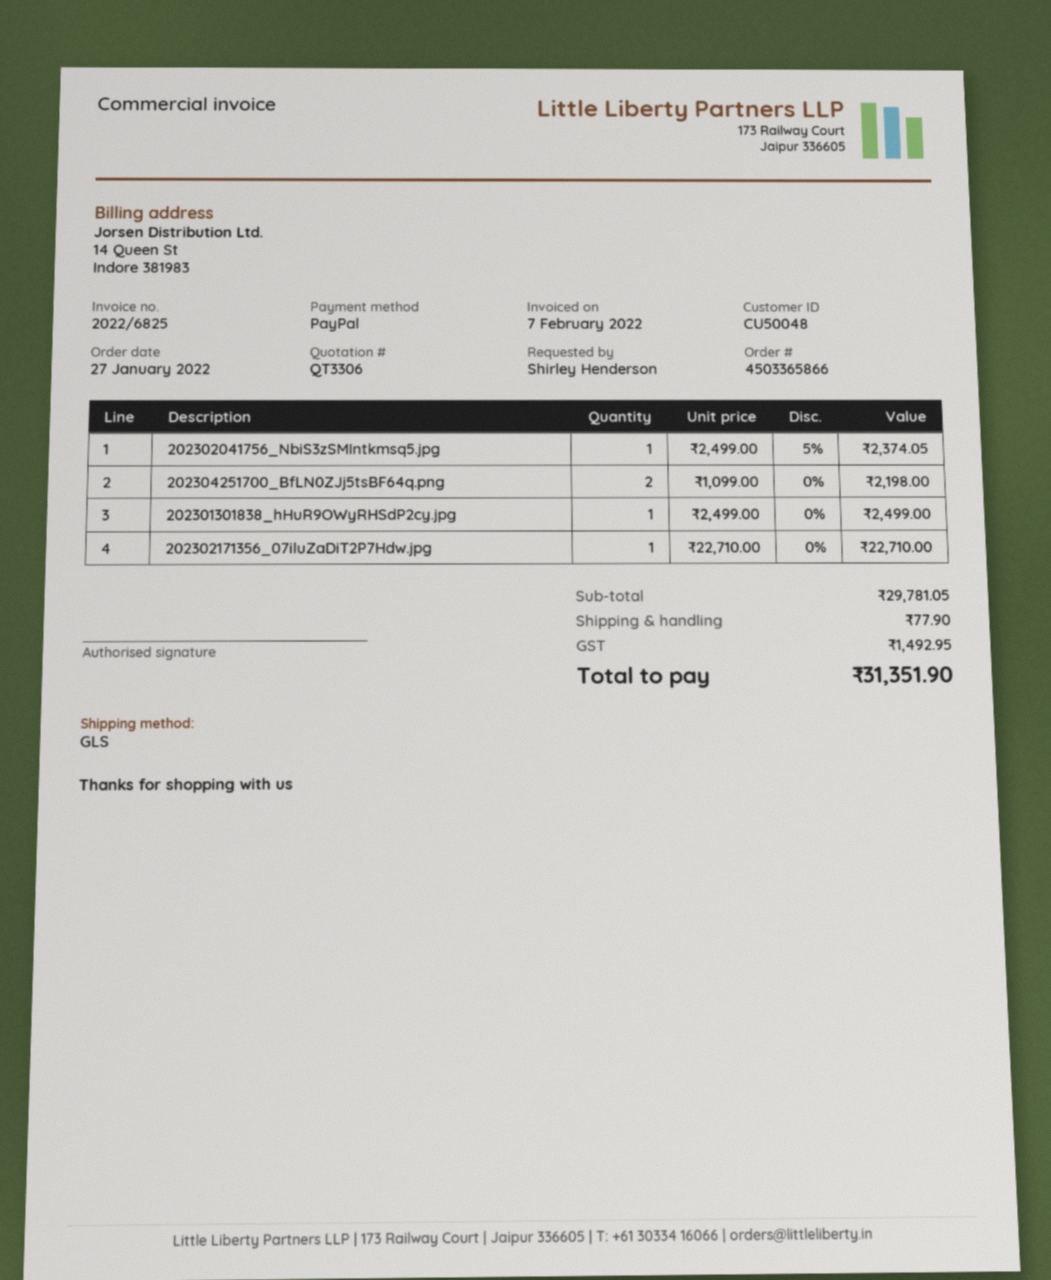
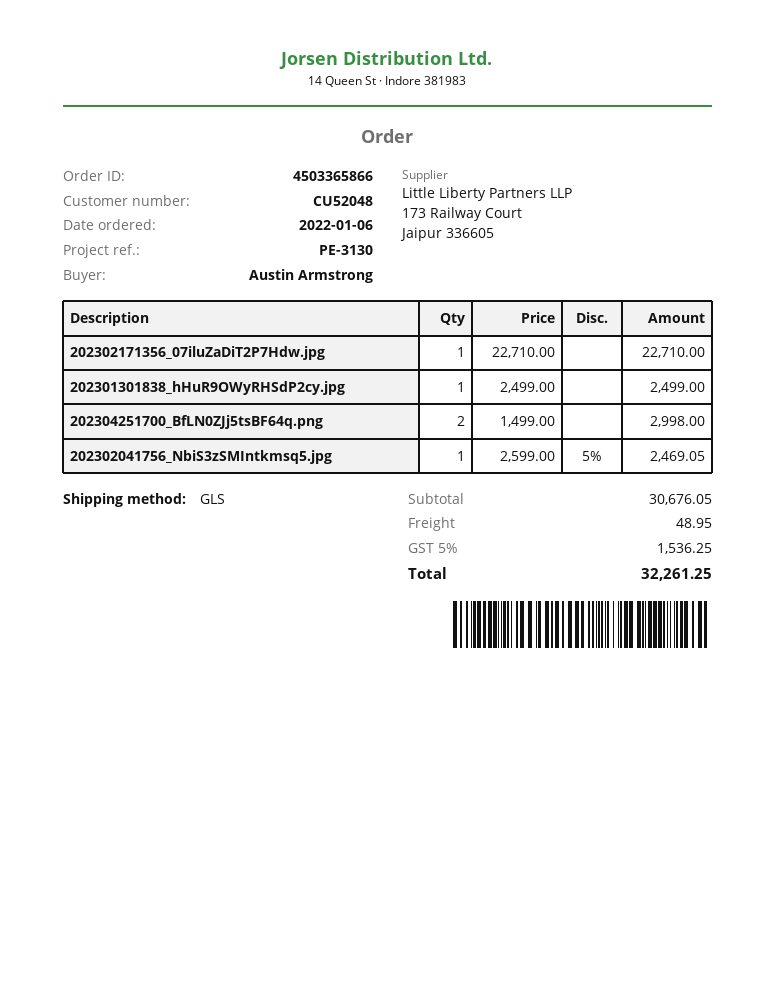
order date: 2022-01-27 -> 2022-01-06
customer number: CU50048 -> CU52048
ordered by: Shirley Henderson -> Austin Armstrong
202302041756_NbiS3zSMIntkmsq5.jpg: 1 x 2499.00 - 5% = 2374.05 -> 1 x 2599.00 - 5% = 2469.05
202304251700_BfLN0ZJj5tsBF64q.png: 2 x 1099.00 = 2198.00 -> 2 x 1499.00 = 2998.00
subtotal: 29781.05 -> 30676.05
shipping: 77.90 -> 48.95
tax: 1492.95 -> 1536.25
total: 31351.90 -> 32261.25

